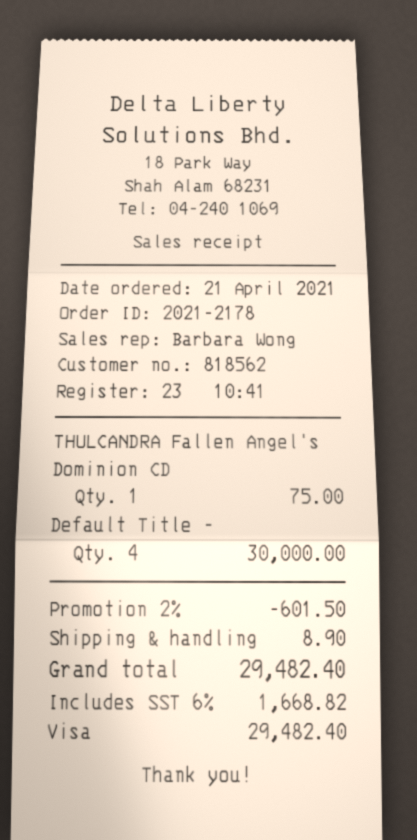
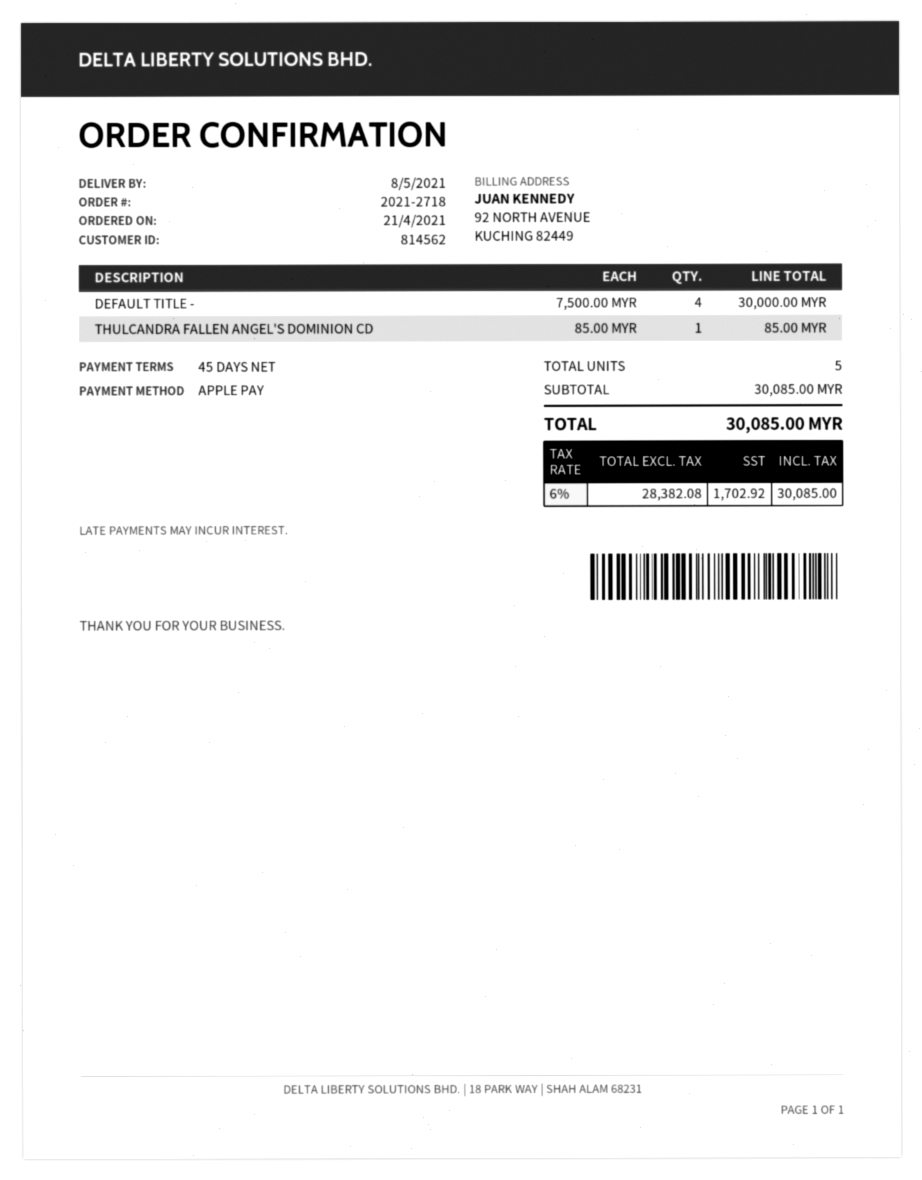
order number: 2021-2178 -> 2021-2718
customer number: 818562 -> 814562
payment method: Visa -> Apple Pay
THULCANDRA Fallen Angel's Dominion CD: 1 for 75.00 -> 1 for 85.00
discount: 2% = 601.50 -> none
shipping: 8.90 -> none
tax: 6% = 1668.82 -> 6% = 1702.92
total: 29482.40 -> 30085.00

